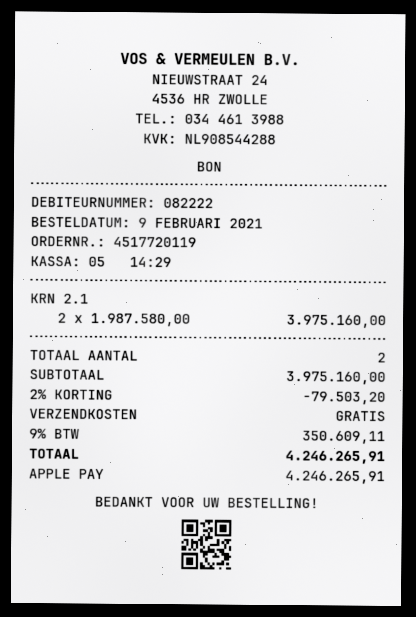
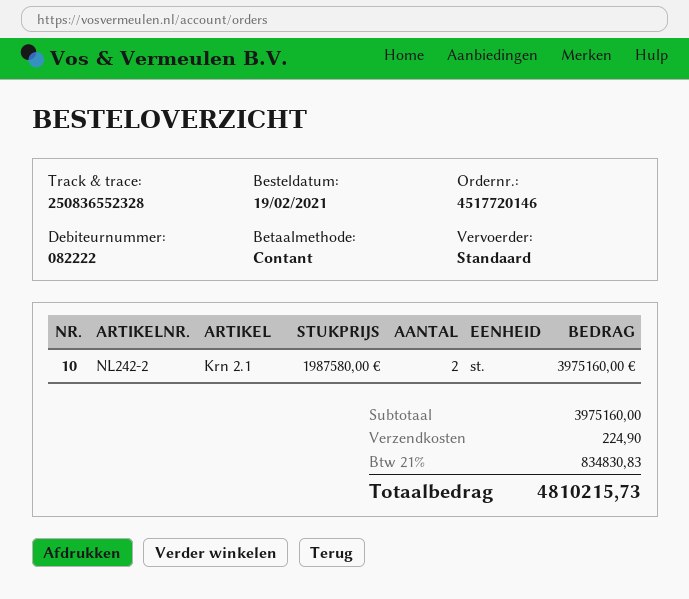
order number: 4517720119 -> 4517720146
order date: 2021-02-09 -> 2021-02-19
payment method: Apple Pay -> cash
discount: 2% = 79503.20 -> none
shipping: 0.00 -> 224.90
tax: 9% = 350609.11 -> 21% = 834830.83
total: 4246265.91 -> 4810215.73

